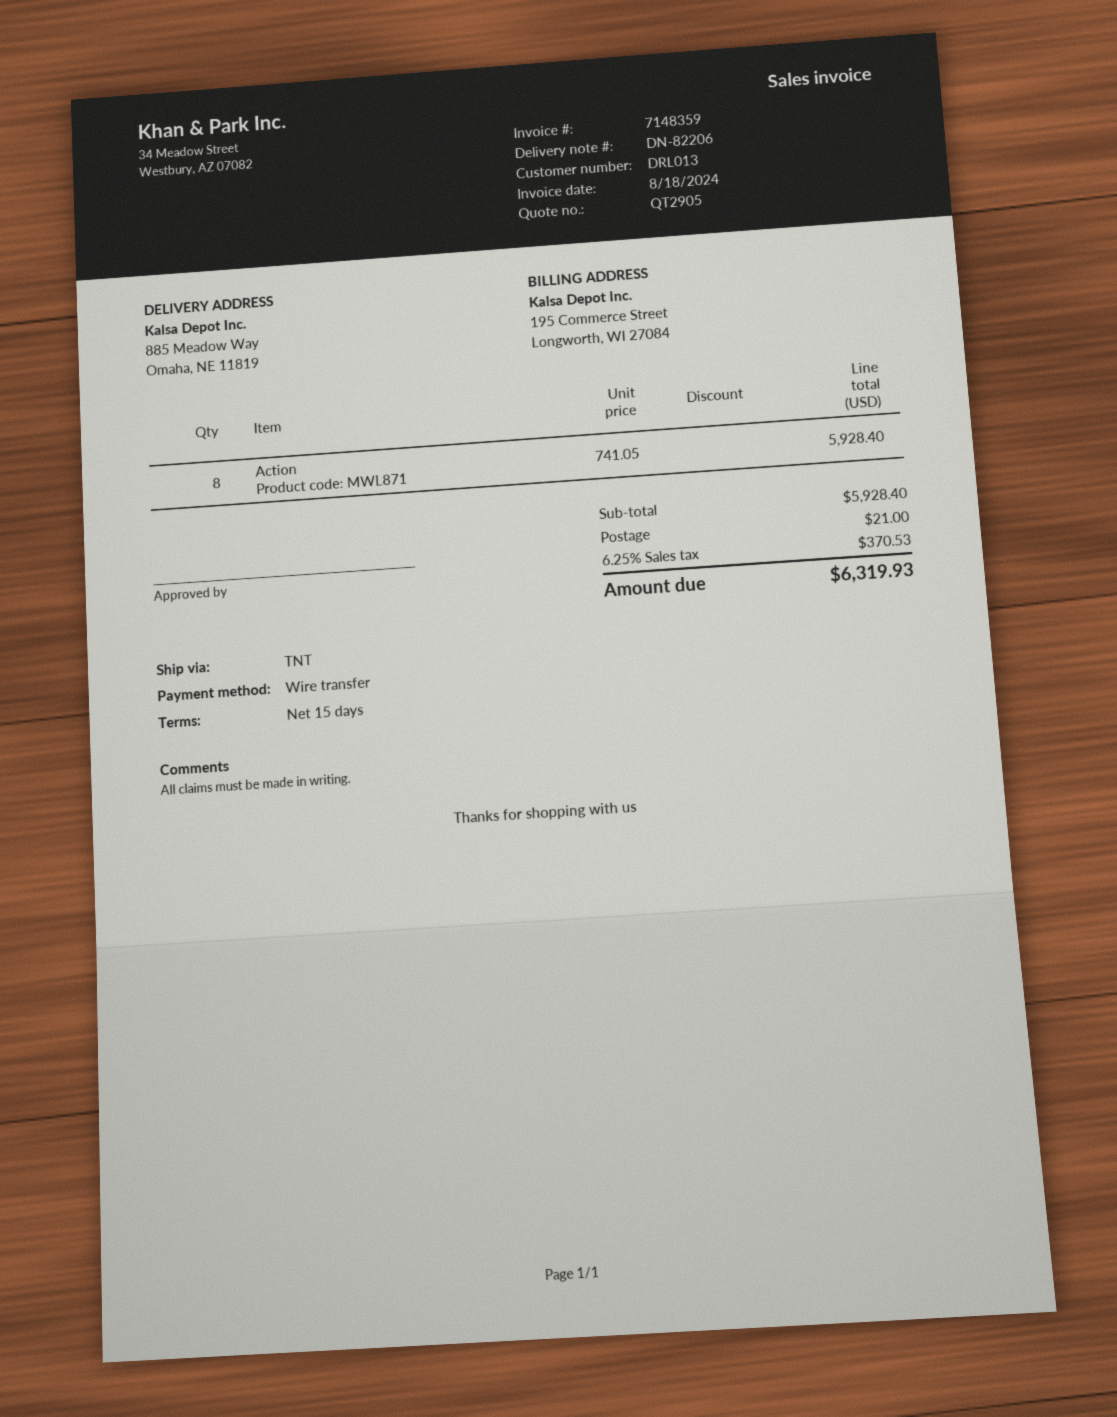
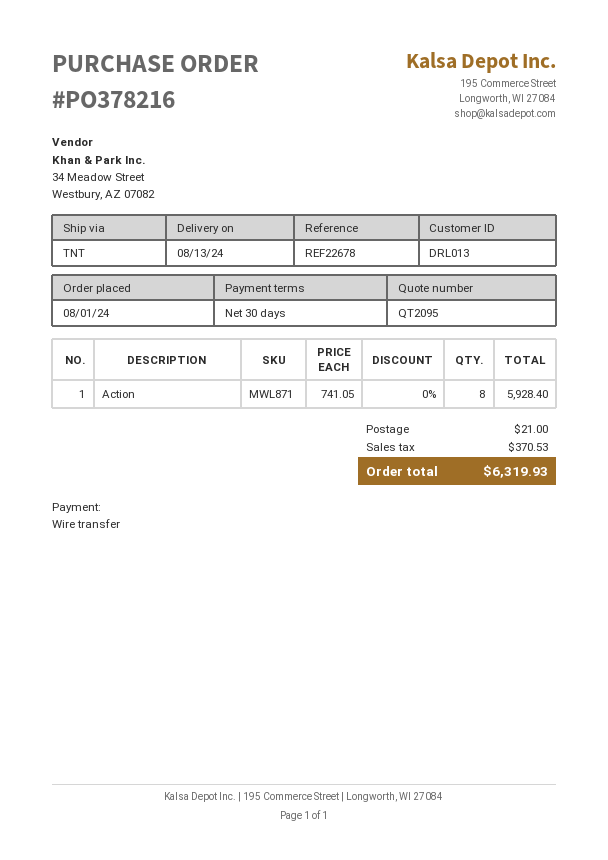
quote number: QT2905 -> QT2095
payment terms: 15 days -> 30 days

